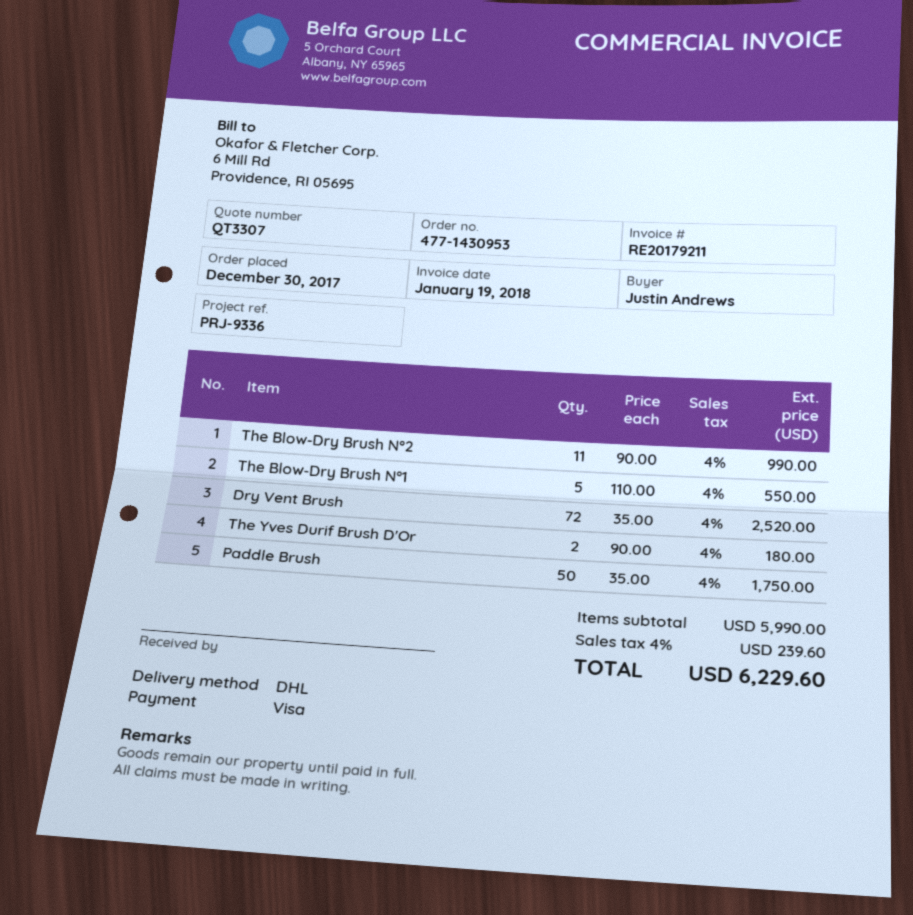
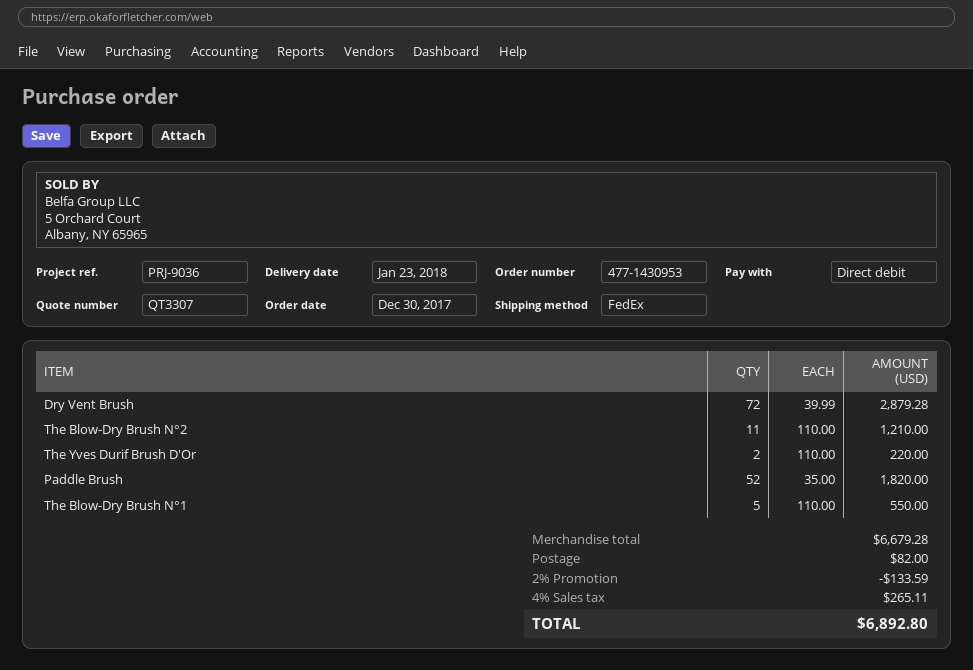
reference: PRJ-9336 -> PRJ-9036
payment method: Visa -> direct debit
shipping method: DHL -> FedEx
The Blow-Dry Brush N°2: 11 x 90.00 = 990.00 -> 11 x 110.00 = 1210.00
Dry Vent Brush: 72 x 35.00 = 2520.00 -> 72 x 39.99 = 2879.28
The Yves Durif Brush D'Or: 2 x 90.00 = 180.00 -> 2 x 110.00 = 220.00
Paddle Brush: 50 x 35.00 = 1750.00 -> 52 x 35.00 = 1820.00
subtotal: 5990.00 -> 6679.28
discount: none -> 2% = 133.59
shipping: none -> 82.00
tax: 4% = 239.60 -> 4% = 265.11
total: 6229.60 -> 6892.80

